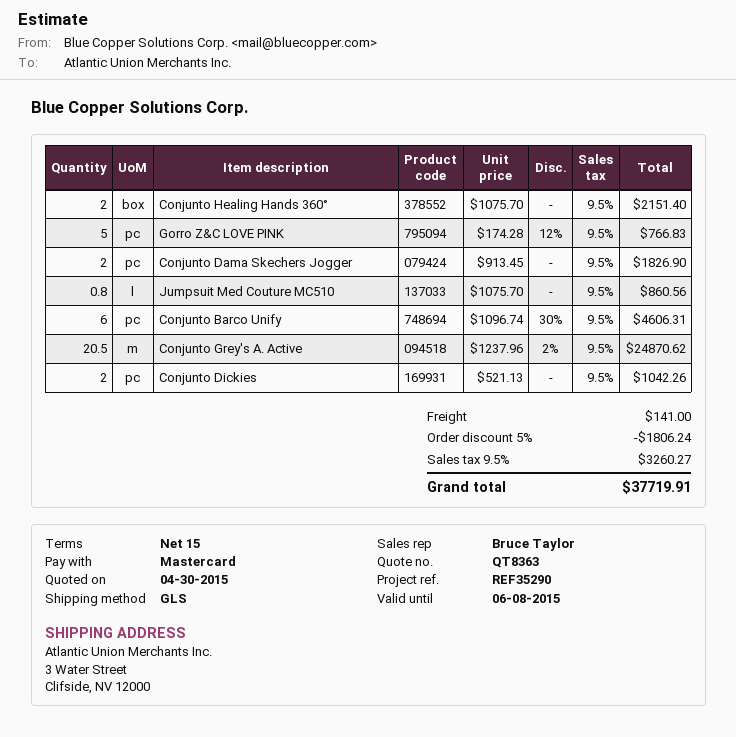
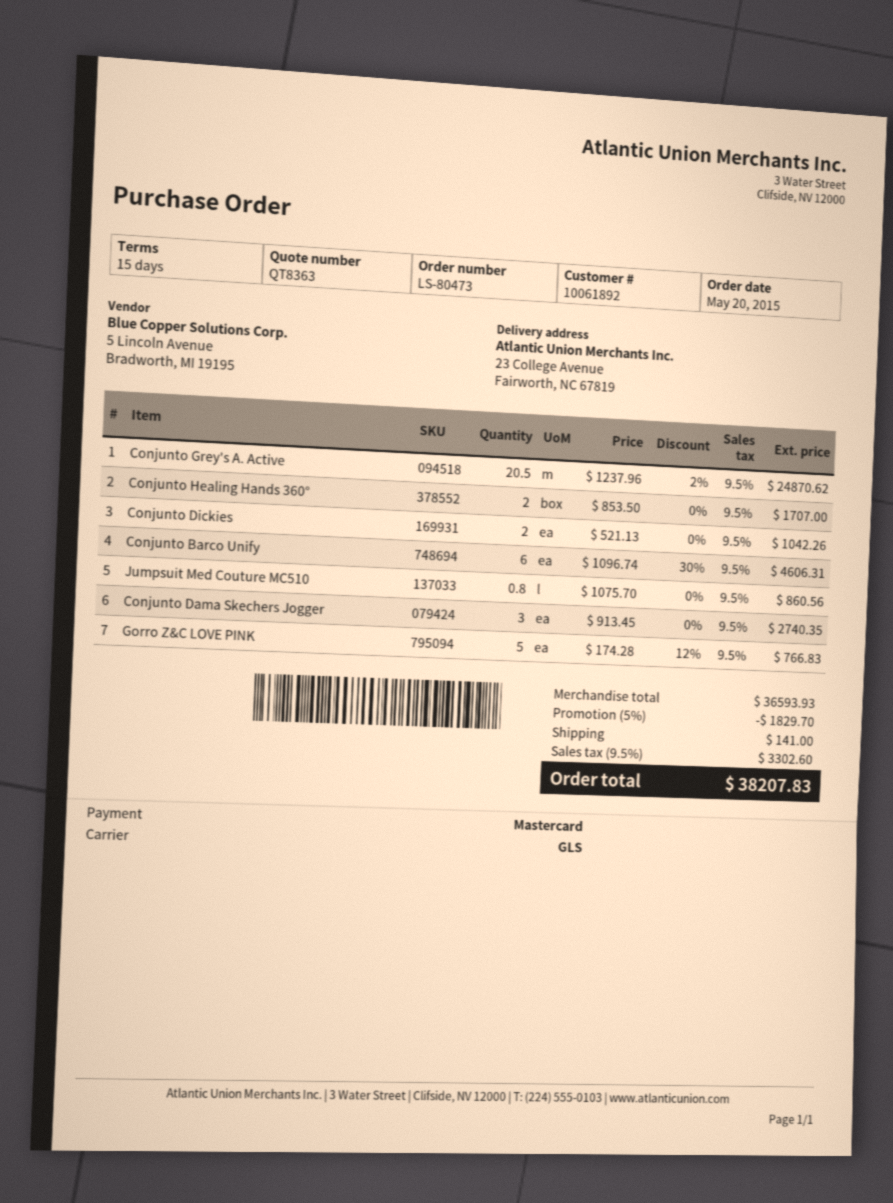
ship to: 3 Water Street, Clifside, NV 12000 -> 23 College Avenue, Fairworth, NC 67819
Conjunto Healing Hands 360°: 2 x 1075.70 = 2151.40 -> 2 x 853.50 = 1707.00
Conjunto Dama Skechers Jogger: 2 x 913.45 = 1826.90 -> 3 x 913.45 = 2740.35
discount: 5% = 1806.24 -> 5% = 1829.70
tax: 9.5% = 3260.27 -> 9.5% = 3302.60
total: 37719.91 -> 38207.83

